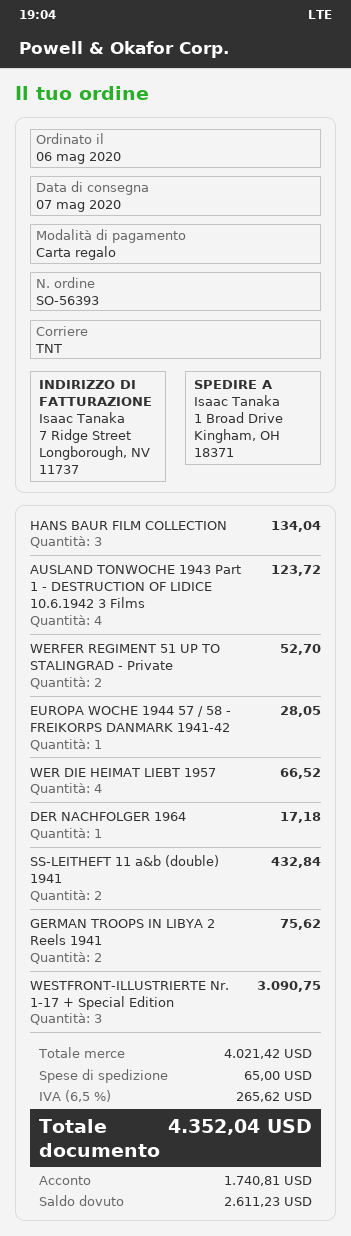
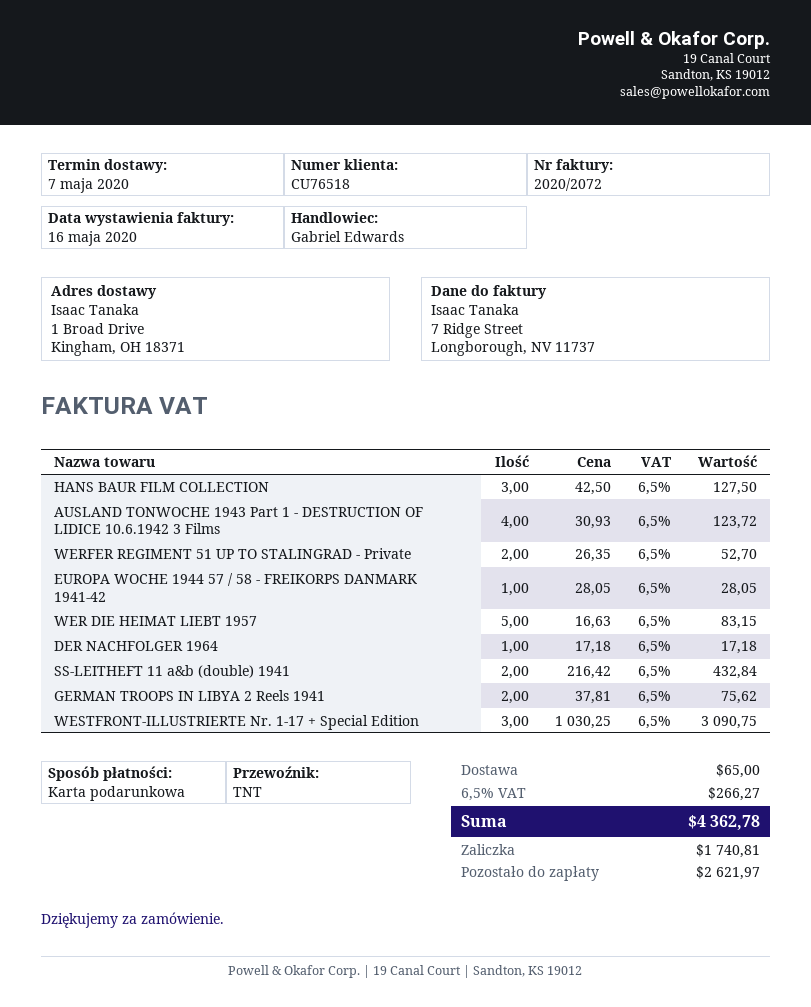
HANS BAUR FILM COLLECTION: 3 for 134.04 -> 3 for 127.50
WER DIE HEIMAT LIEBT 1957: 4 for 66.52 -> 5 for 83.15
tax: 6.5% = 265.62 -> 6.5% = 266.27
total: 4352.04 -> 4362.78
balance: 2611.23 -> 2621.97

